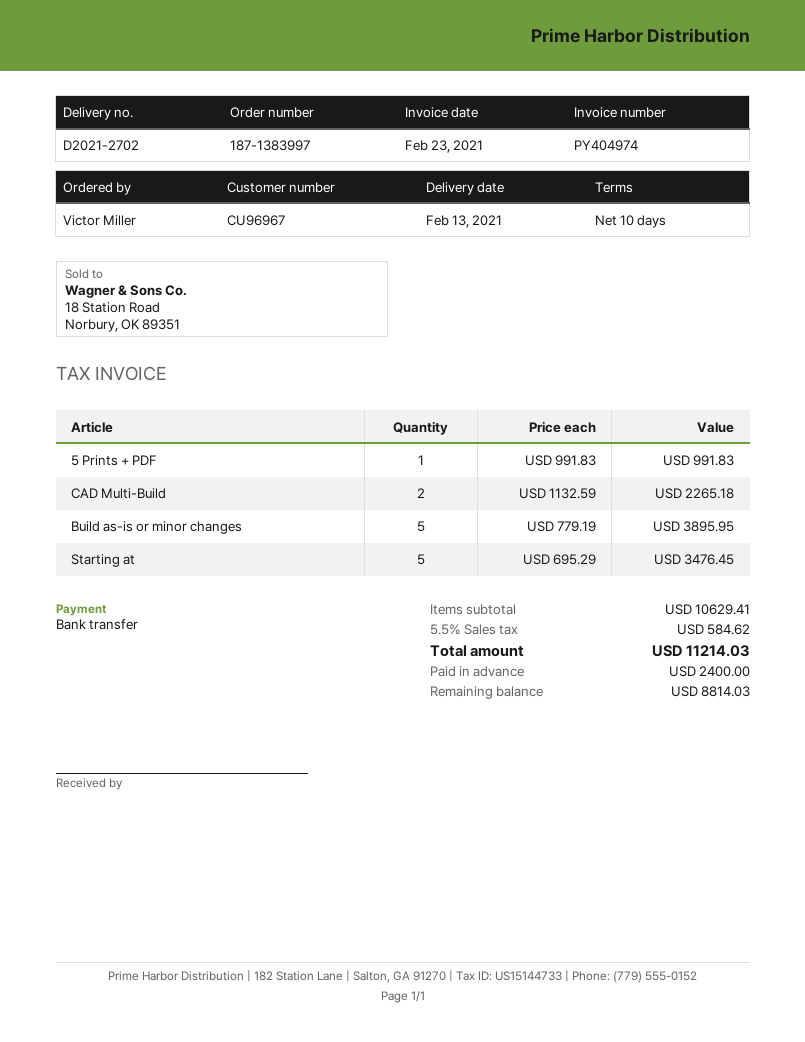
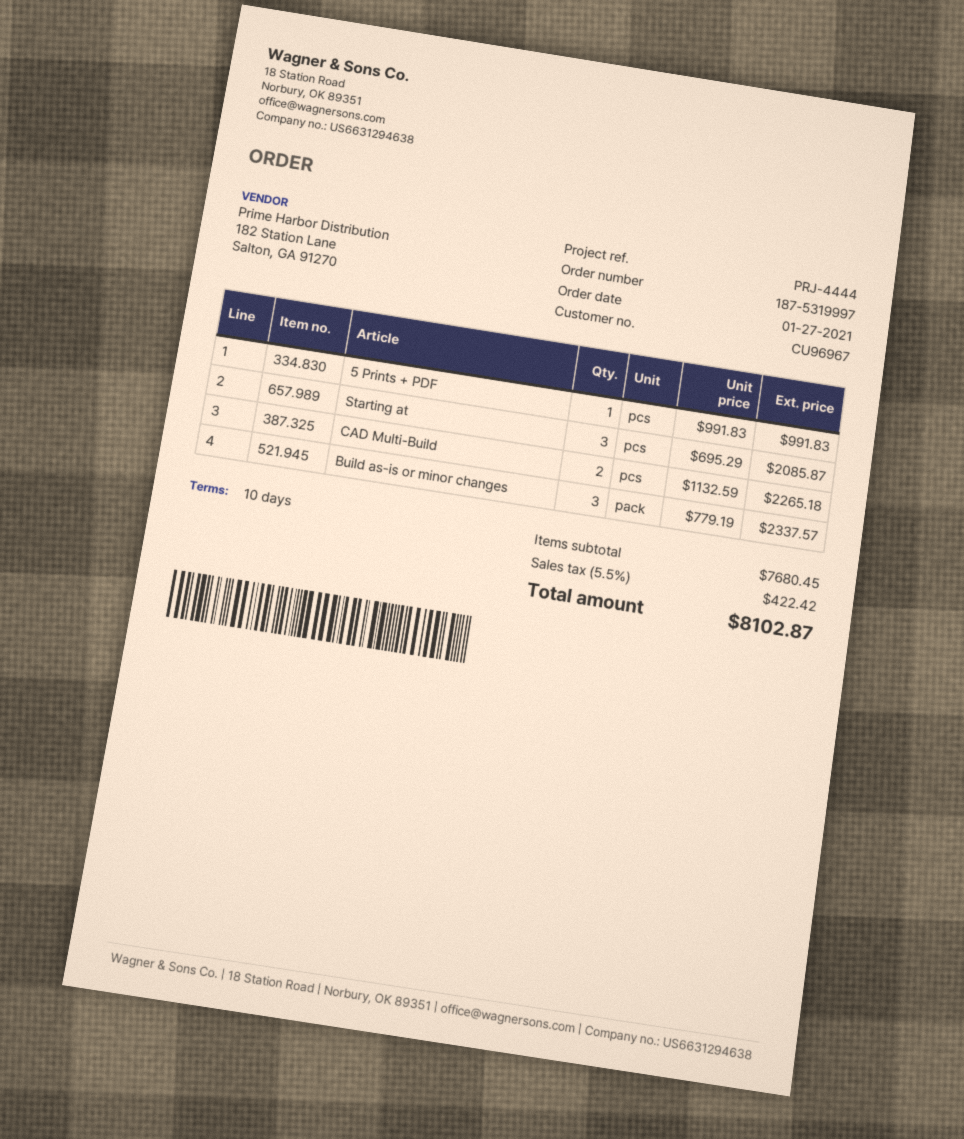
order number: 187-1383997 -> 187-5319997
Build as-is or minor changes: 5 x 779.19 = 3895.95 -> 3 x 779.19 = 2337.57
Starting at: 5 x 695.29 = 3476.45 -> 3 x 695.29 = 2085.87
subtotal: 10629.41 -> 7680.45
tax: 5.5% = 584.62 -> 5.5% = 422.42
total: 11214.03 -> 8102.87

